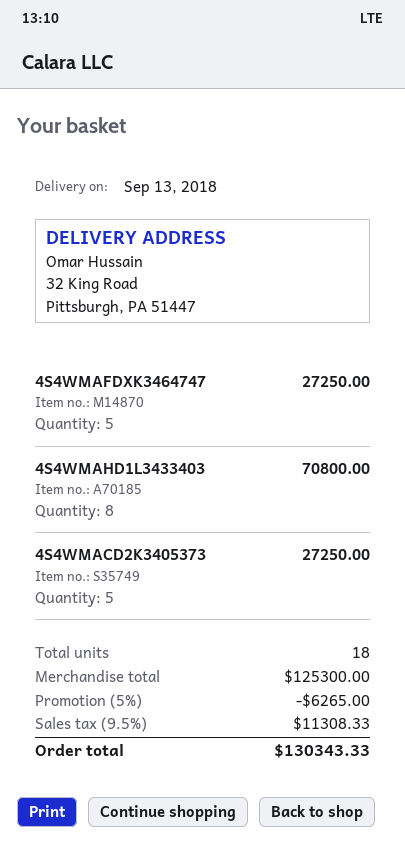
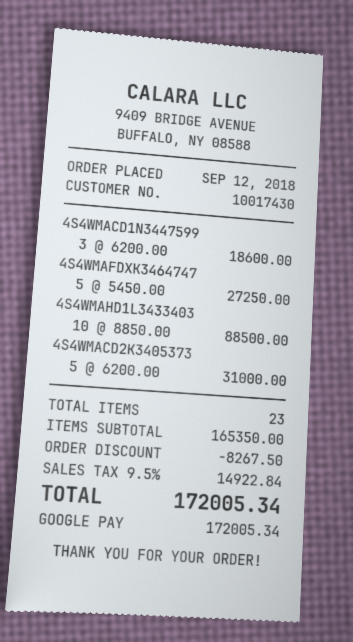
4S4WMAHD1L3433403: 8 for 70800.00 -> 10 for 88500.00
4S4WMACD2K3405373: 5 for 27250.00 -> 5 for 31000.00
4S4WMACD1N3447599: none -> 3 for 18600.00
total quantity: 18 -> 23
subtotal: 125300.00 -> 165350.00
discount: 6265.00 -> 8267.50
tax: 9.5% = 11308.33 -> 9.5% = 14922.84
total: 130343.33 -> 172005.34

